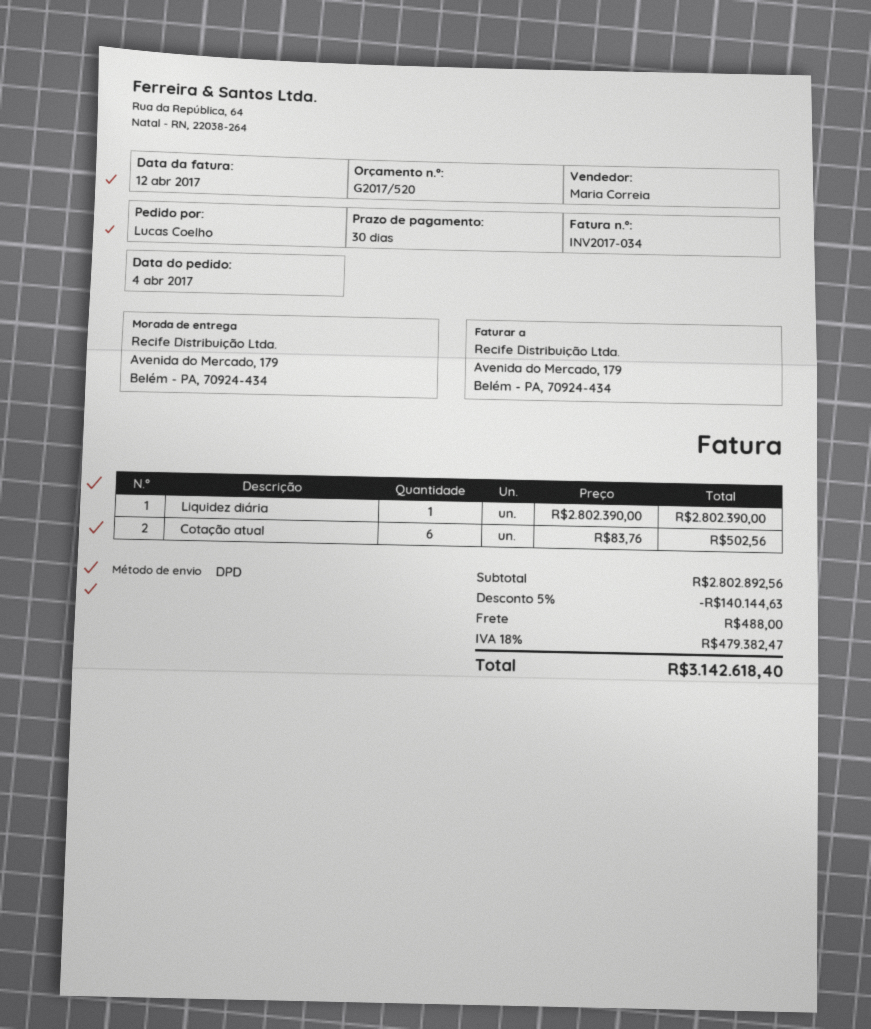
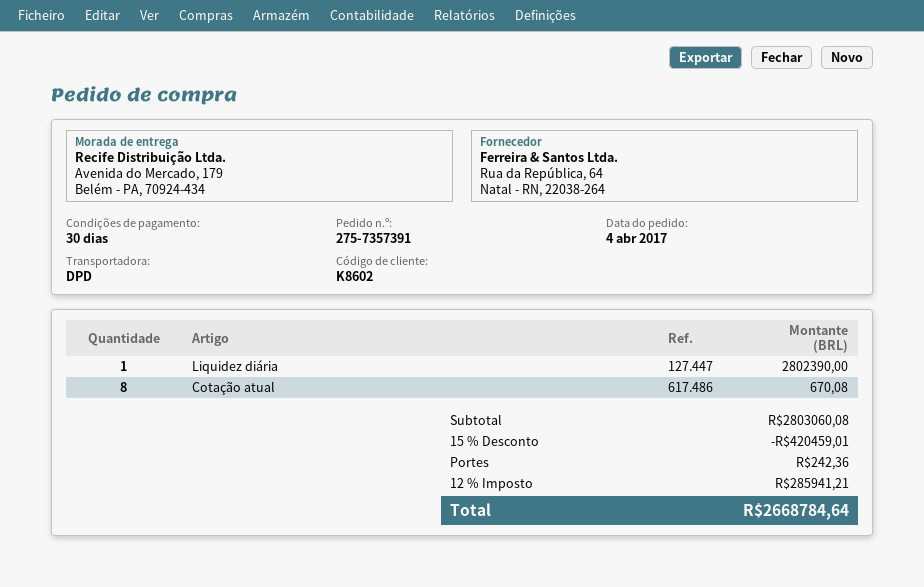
Cotação atual: 6 for 502.56 -> 8 for 670.08
subtotal: 2802892.56 -> 2803060.08
discount: 5% = 140144.63 -> 15% = 420459.01
shipping: 488.00 -> 242.36
tax: 18% = 479382.47 -> 12% = 285941.21
total: 3142618.40 -> 2668784.64

